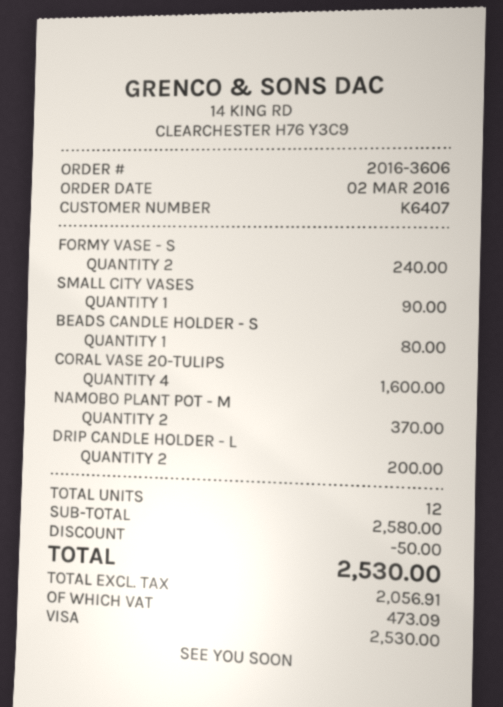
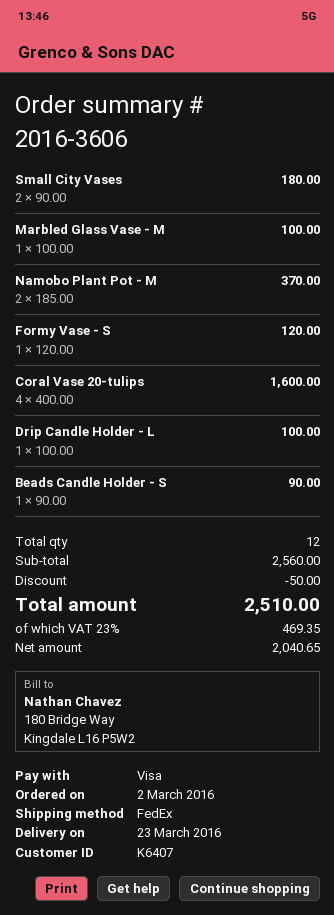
FORMY VASE - S: 2 for 240.00 -> 1 for 120.00
SMALL CITY VASES: 1 for 90.00 -> 2 for 180.00
BEADS CANDLE HOLDER - S: 1 for 80.00 -> 1 for 90.00
DRIP CANDLE HOLDER - L: 2 for 200.00 -> 1 for 100.00
Marbled Glass Vase - M: none -> 1 for 100.00
subtotal: 2580.00 -> 2560.00
net: 2056.91 -> 2040.65
tax: 473.09 -> 469.35
total: 2530.00 -> 2510.00

